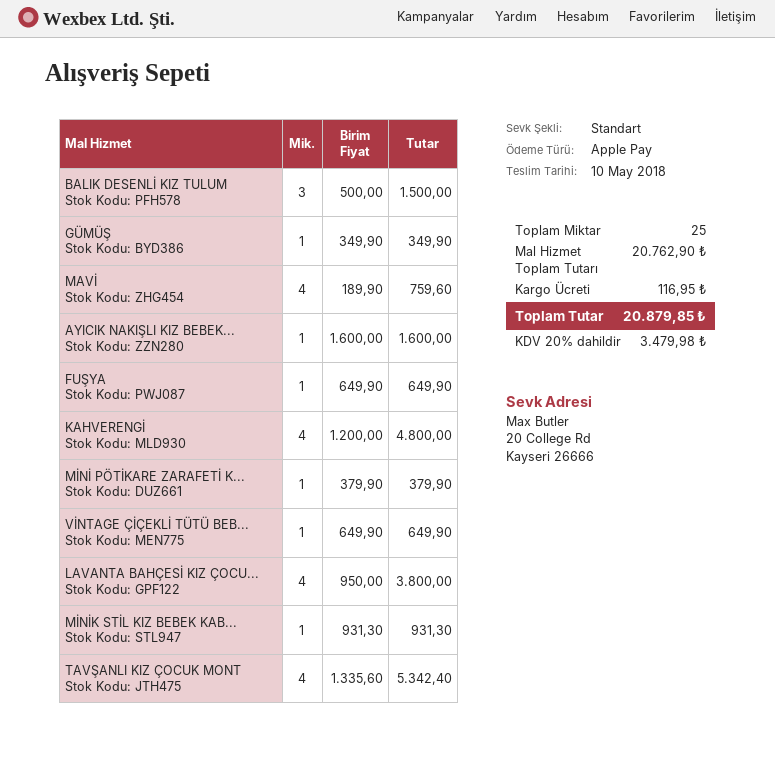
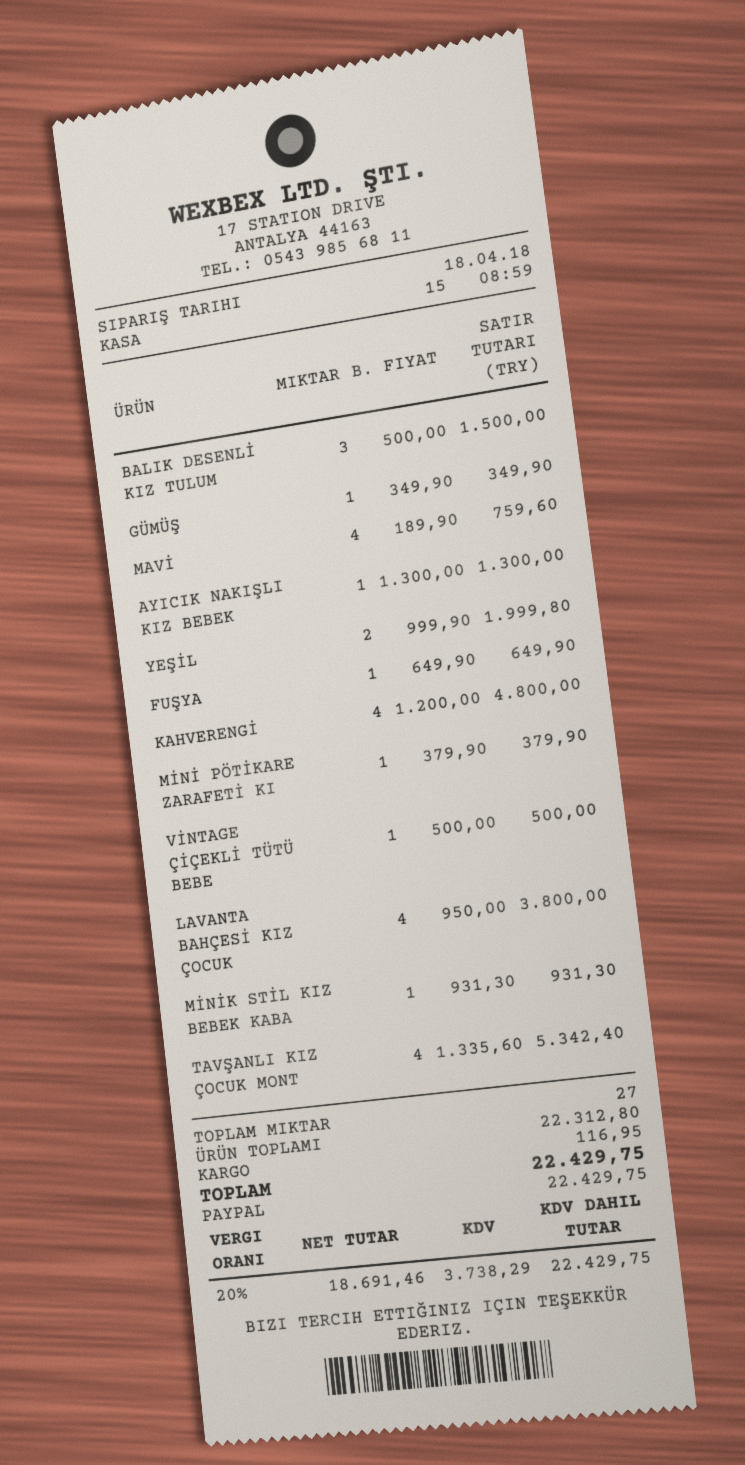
payment method: Apple Pay -> PayPal
AYICIK NAKIŞLI KIZ BEBEK...: 1 x 1600.00 = 1600.00 -> 1 x 1300.00 = 1300.00
VİNTAGE ÇİÇEKLİ TÜTÜ BEB...: 1 x 649.90 = 649.90 -> 1 x 500.00 = 500.00
YEŞİL: none -> 2 x 999.90 = 1999.80
total quantity: 25 -> 27
subtotal: 20762.90 -> 22312.80
tax: 20% = 3479.98 -> 20% = 3738.29
total: 20879.85 -> 22429.75

